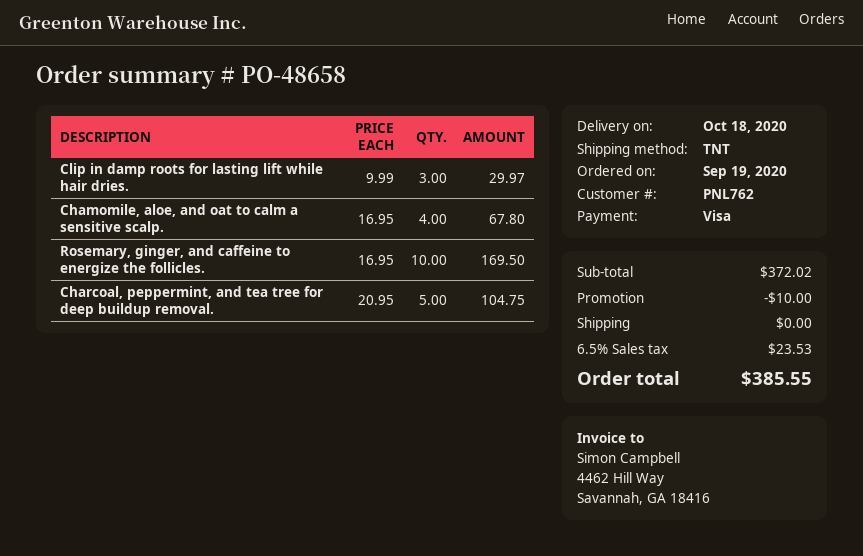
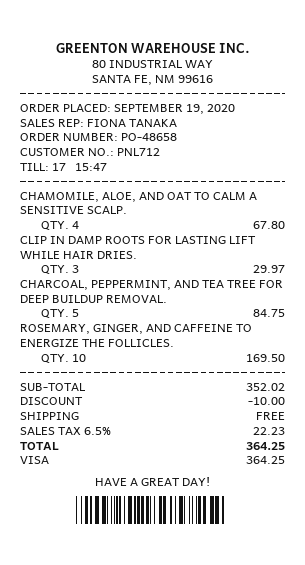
customer number: PNL762 -> PNL712
Charcoal, peppermint, and tea tree for deep buildup removal.: 5 for 104.75 -> 5 for 84.75
subtotal: 372.02 -> 352.02
tax: 6.5% = 23.53 -> 6.5% = 22.23
total: 385.55 -> 364.25

